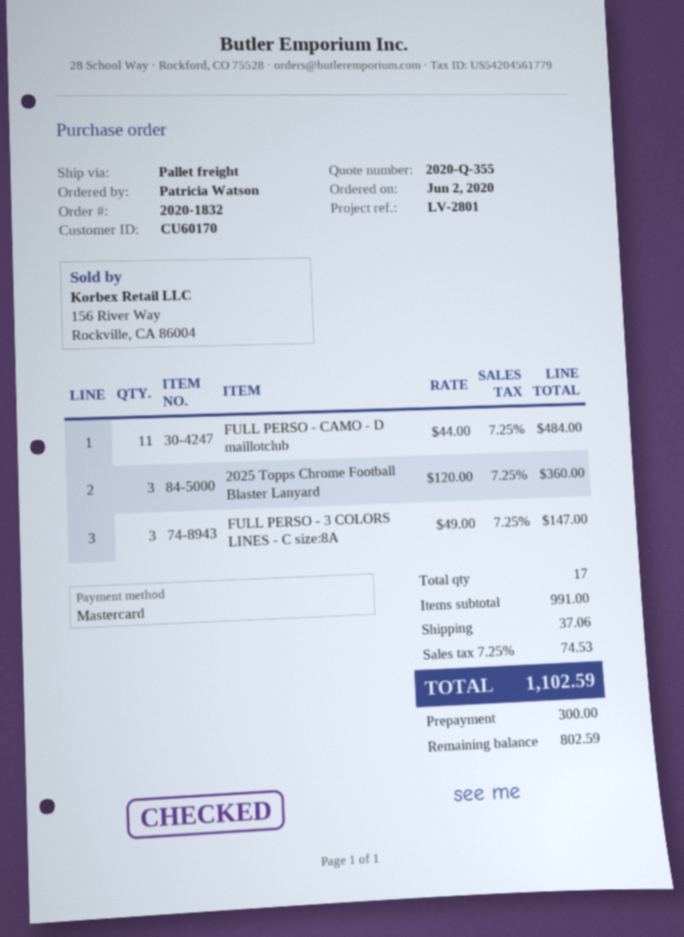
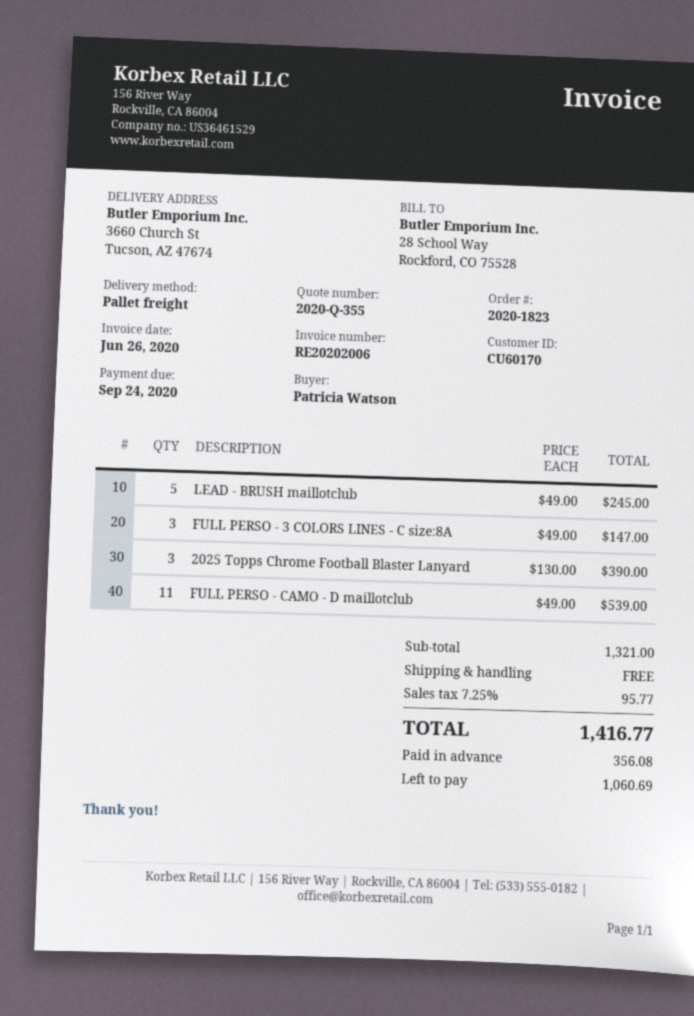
order number: 2020-1832 -> 2020-1823
FULL PERSO - CAMO - D maillotclub: 11 x 44.00 = 484.00 -> 11 x 49.00 = 539.00
2025 Topps Chrome Football Blaster Lanyard: 3 x 120.00 = 360.00 -> 3 x 130.00 = 390.00
LEAD - BRUSH maillotclub: none -> 5 x 49.00 = 245.00
subtotal: 991.00 -> 1321.00
shipping: 37.06 -> 0.00
tax: 7.25% = 74.53 -> 7.25% = 95.77
total: 1102.59 -> 1416.77
deposit: 300.00 -> 356.08
balance: 802.59 -> 1060.69

